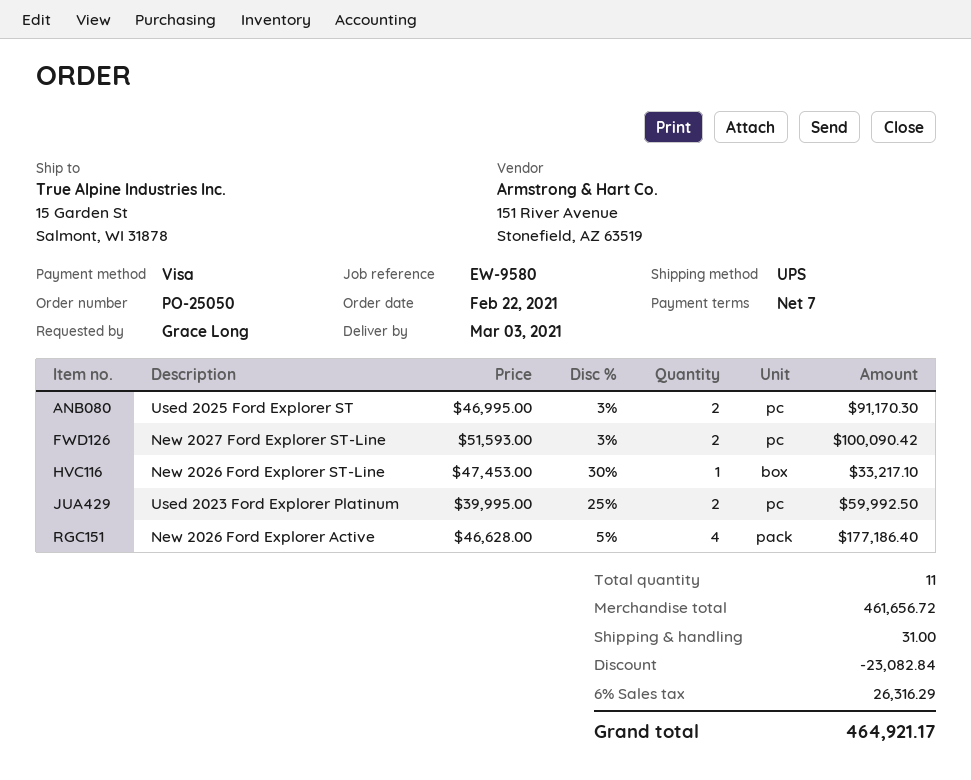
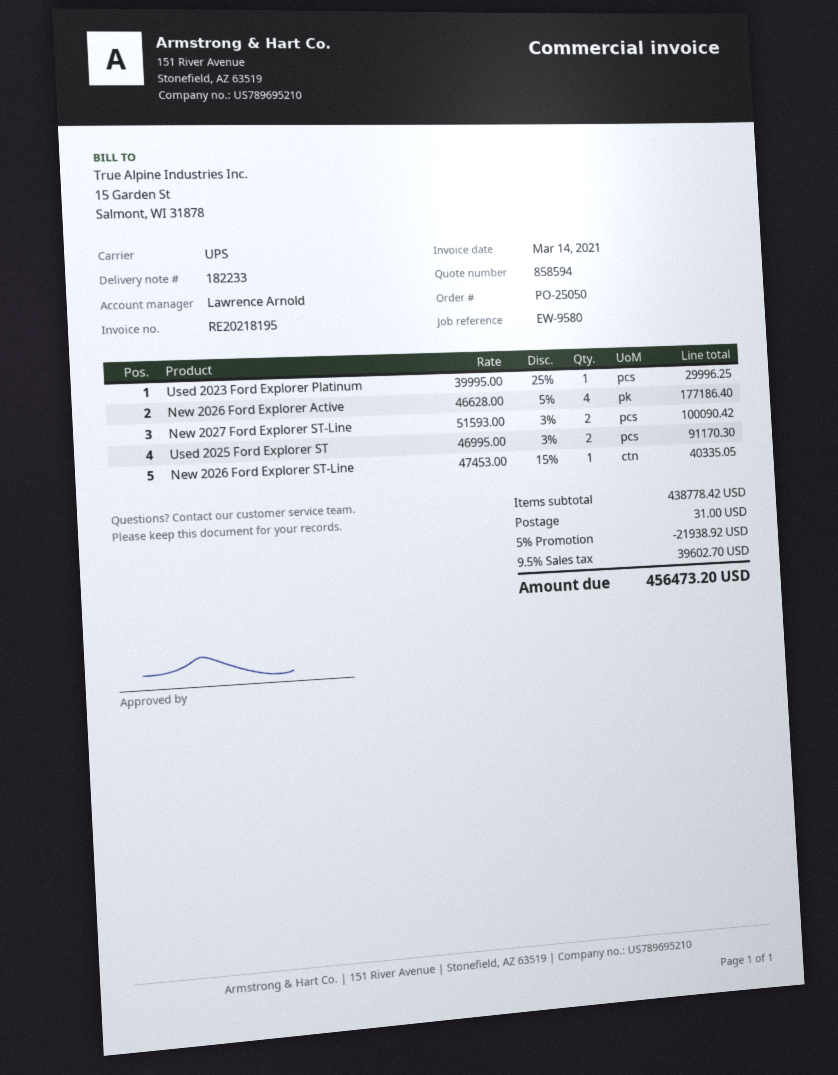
New 2026 Ford Explorer ST-Line: 1 x 47453.00 - 30% = 33217.10 -> 1 x 47453.00 - 15% = 40335.05
Used 2023 Ford Explorer Platinum: 2 x 39995.00 - 25% = 59992.50 -> 1 x 39995.00 - 25% = 29996.25
subtotal: 461656.72 -> 438778.42
discount: 23082.84 -> 21938.92
tax: 6% = 26316.29 -> 9.5% = 39602.70
total: 464921.17 -> 456473.20

